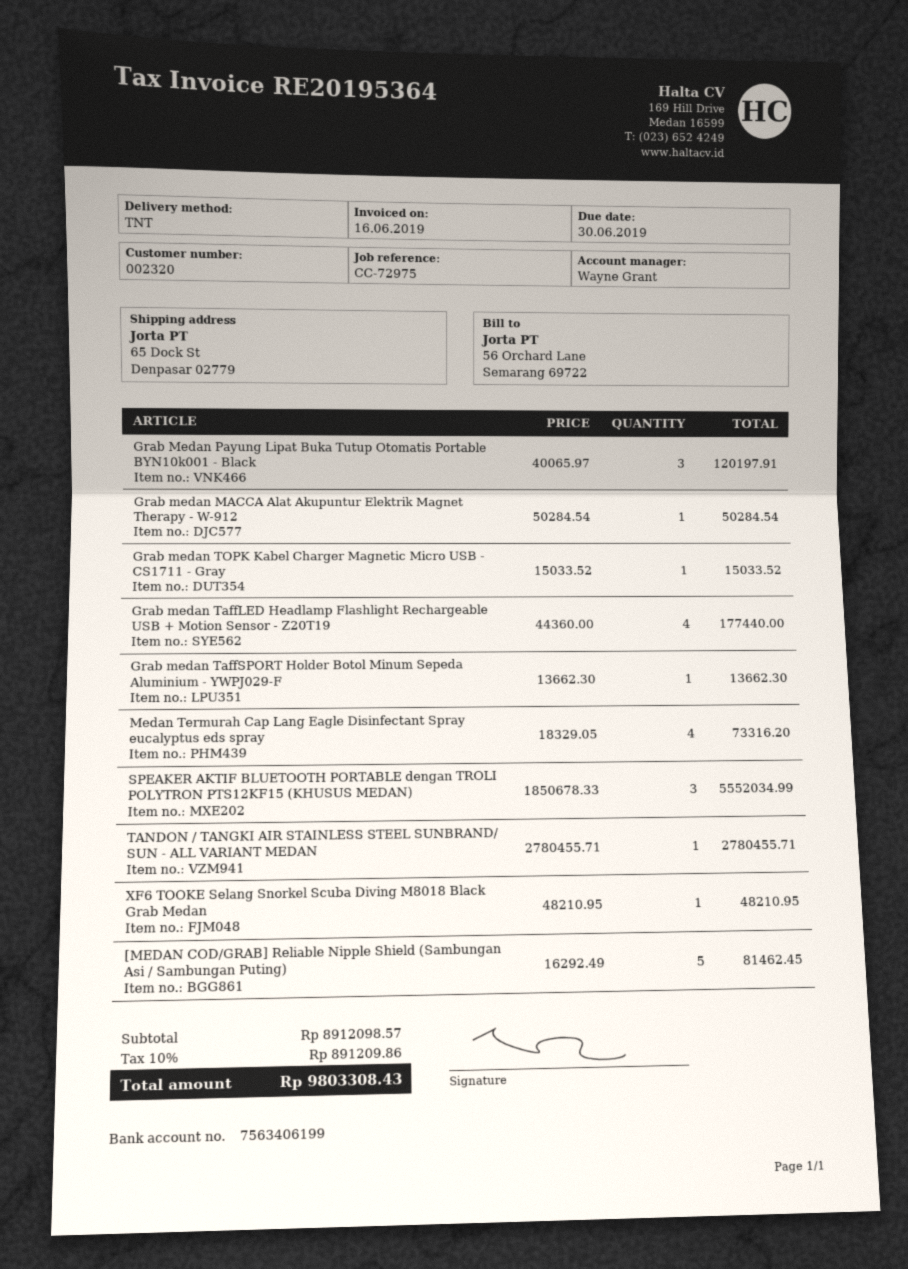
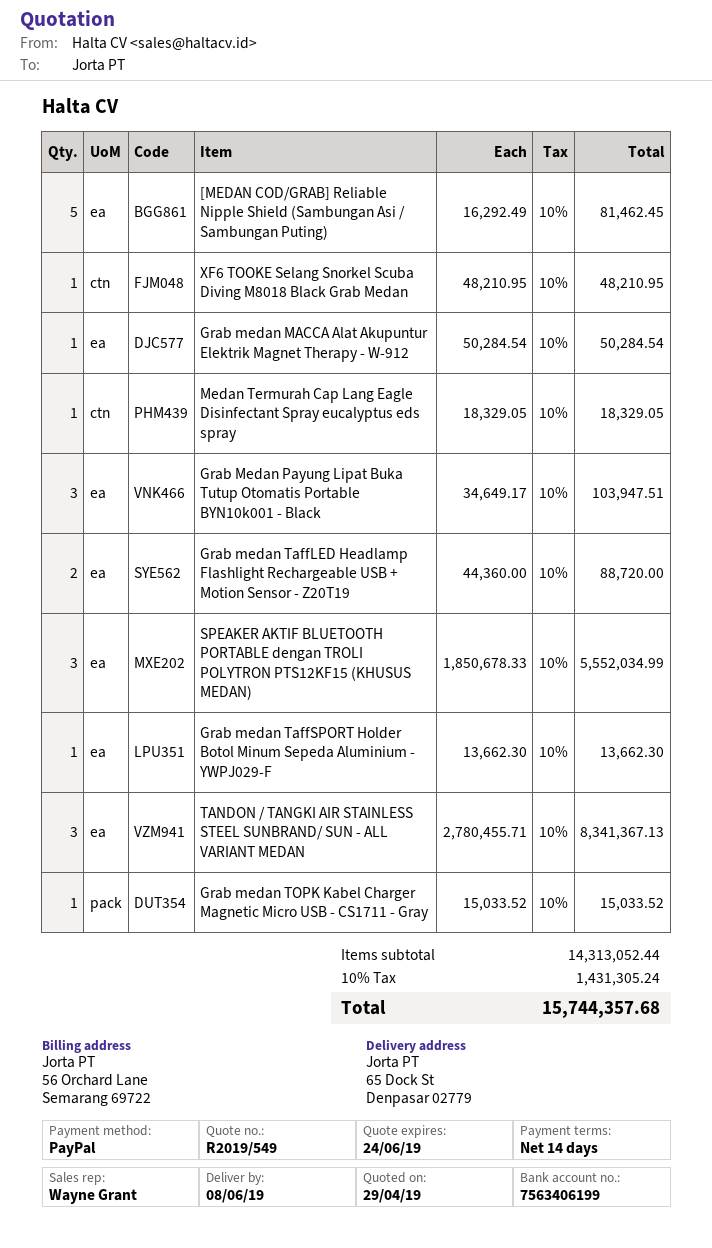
Grab Medan Payung Lipat Buka Tutup Otomatis Portable BYN10k001 - Black: 3 x 40065.97 = 120197.91 -> 3 x 34649.17 = 103947.51
Grab medan TaffLED Headlamp Flashlight Rechargeable USB + Motion Sensor - Z20T19: 4 x 44360.00 = 177440.00 -> 2 x 44360.00 = 88720.00
Medan Termurah Cap Lang Eagle Disinfectant Spray eucalyptus eds spray: 4 x 18329.05 = 73316.20 -> 1 x 18329.05 = 18329.05
TANDON / TANGKI AIR STAINLESS STEEL SUNBRAND/ SUN - ALL VARIANT MEDAN: 1 x 2780455.71 = 2780455.71 -> 3 x 2780455.71 = 8341367.13
subtotal: 8912098.57 -> 14313052.44
tax: 10% = 891209.86 -> 10% = 1431305.24
total: 9803308.43 -> 15744357.68

